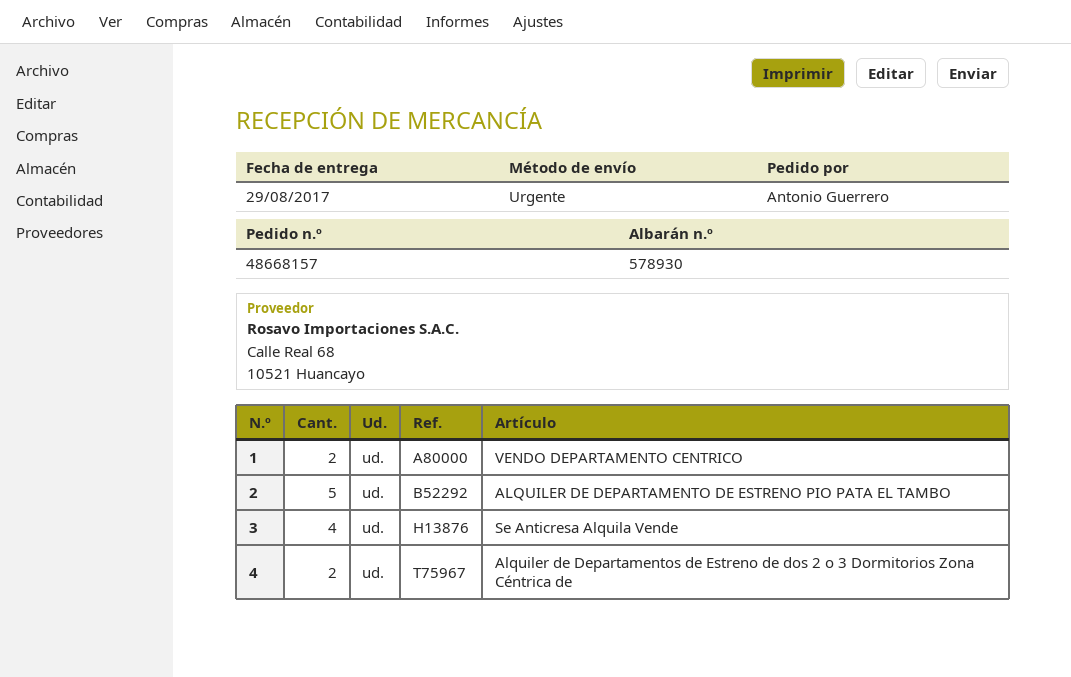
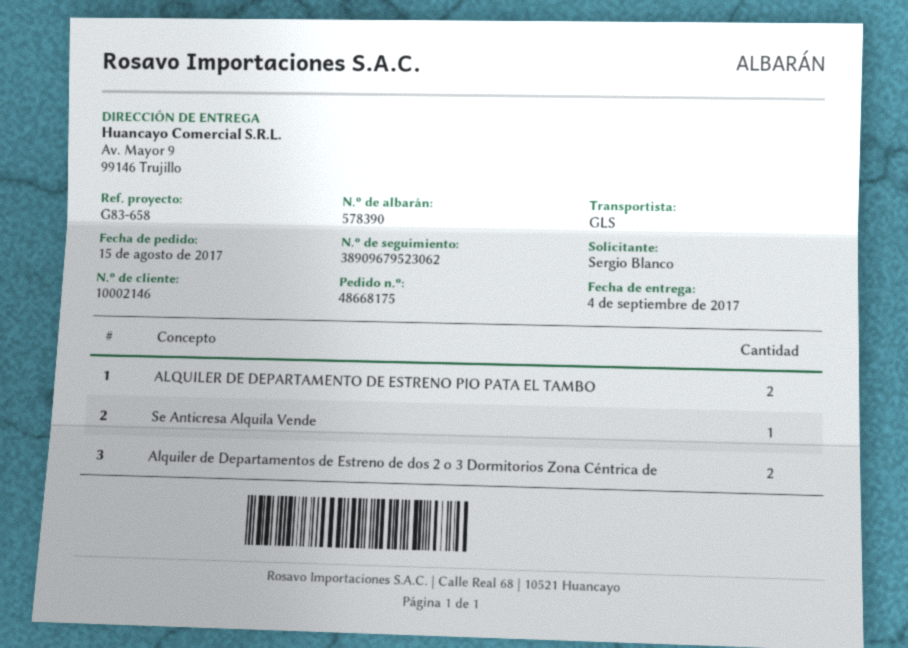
order number: 48668157 -> 48668175
delivery note number: 578930 -> 578390
delivery date: 2017-08-29 -> 2017-09-04
ordered by: Antonio Guerrero -> Sergio Blanco
shipping method: express -> GLS
VENDO DEPARTAMENTO CENTRICO: 2 -> none
ALQUILER DE DEPARTAMENTO DE ESTRENO PIO PATA EL TAMBO: 5 -> 2
Se Anticresa Alquila Vende: 4 -> 1

